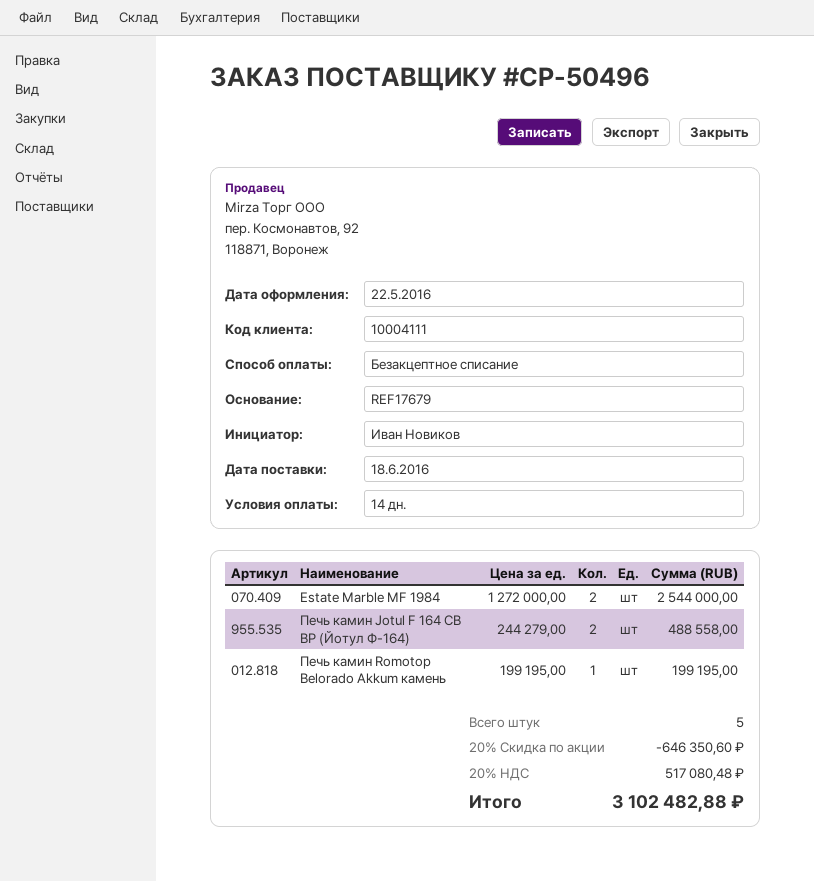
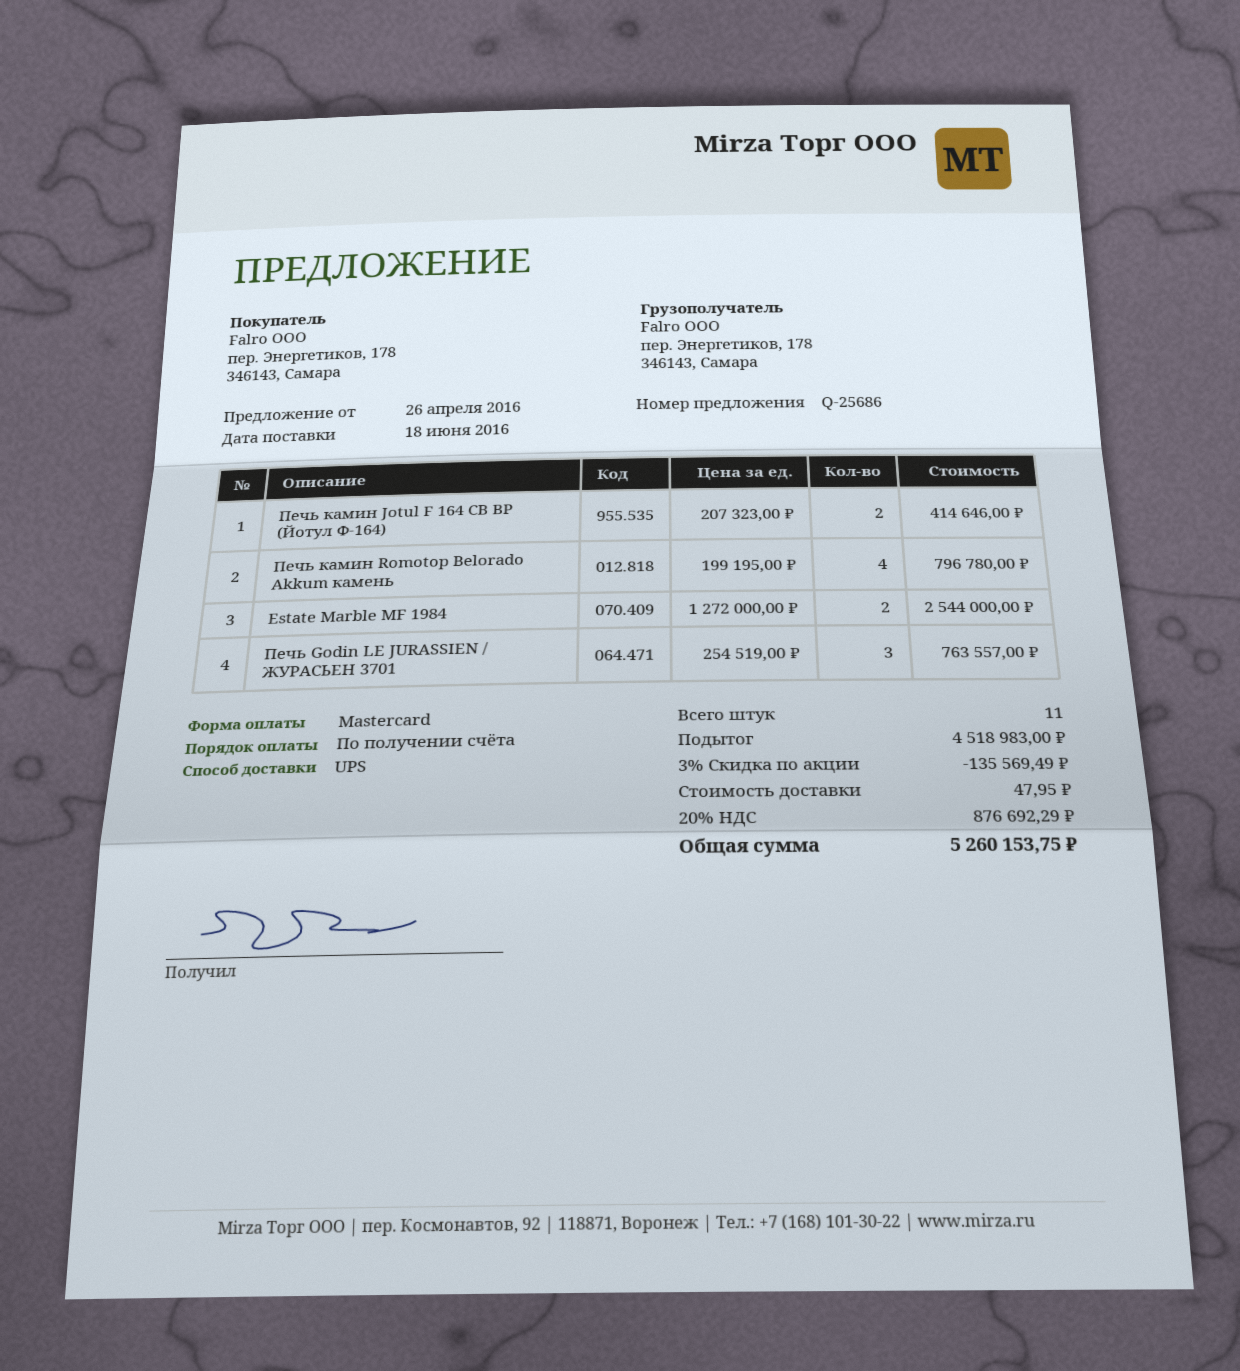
payment terms: 14 days -> on receipt
payment method: direct debit -> Mastercard
Печь камин Jotul F 164 CB BP (Йотул Ф-164): 2 x 244279.00 = 488558.00 -> 2 x 207323.00 = 414646.00
Печь камин Romotop Belorado Akkum камень: 1 x 199195.00 = 199195.00 -> 4 x 199195.00 = 796780.00
Печь Godin LE JURASSIEN / ЖУРАСЬЕН 3701: none -> 3 x 254519.00 = 763557.00
total quantity: 5 -> 11
discount: 20% = 646350.60 -> 3% = 135569.49
shipping: none -> 47.95
tax: 20% = 517080.48 -> 20% = 876692.29
total: 3102482.88 -> 5260153.75

